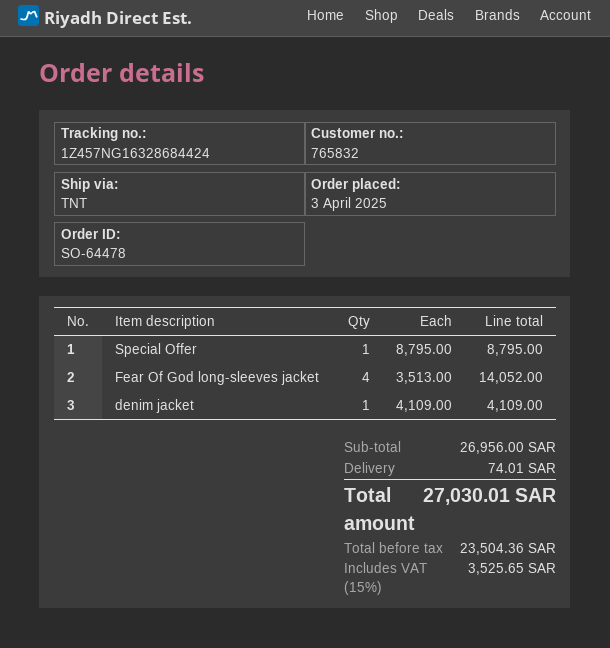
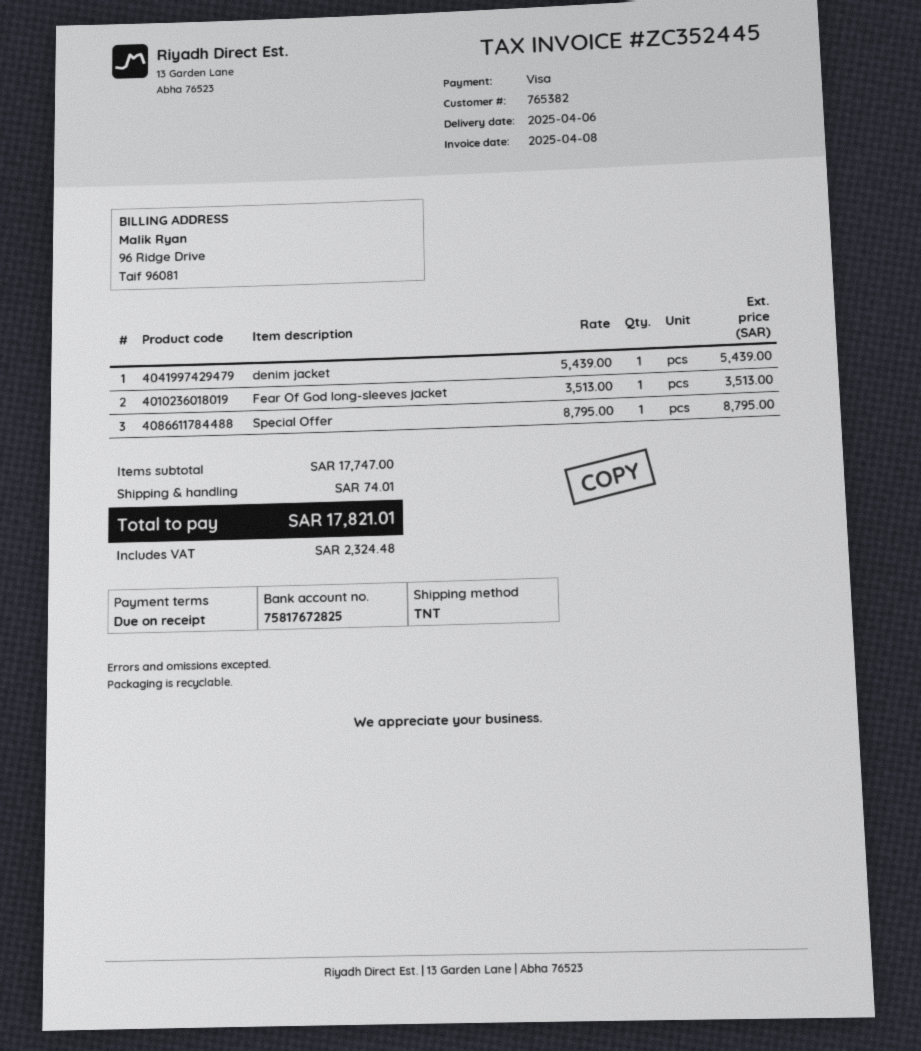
customer number: 765832 -> 765382
Fear Of God long-sleeves jacket: 4 x 3513.00 = 14052.00 -> 1 x 3513.00 = 3513.00
denim jacket: 1 x 4109.00 = 4109.00 -> 1 x 5439.00 = 5439.00
subtotal: 26956.00 -> 17747.00
tax: 3525.65 -> 2324.48
total: 27030.01 -> 17821.01

